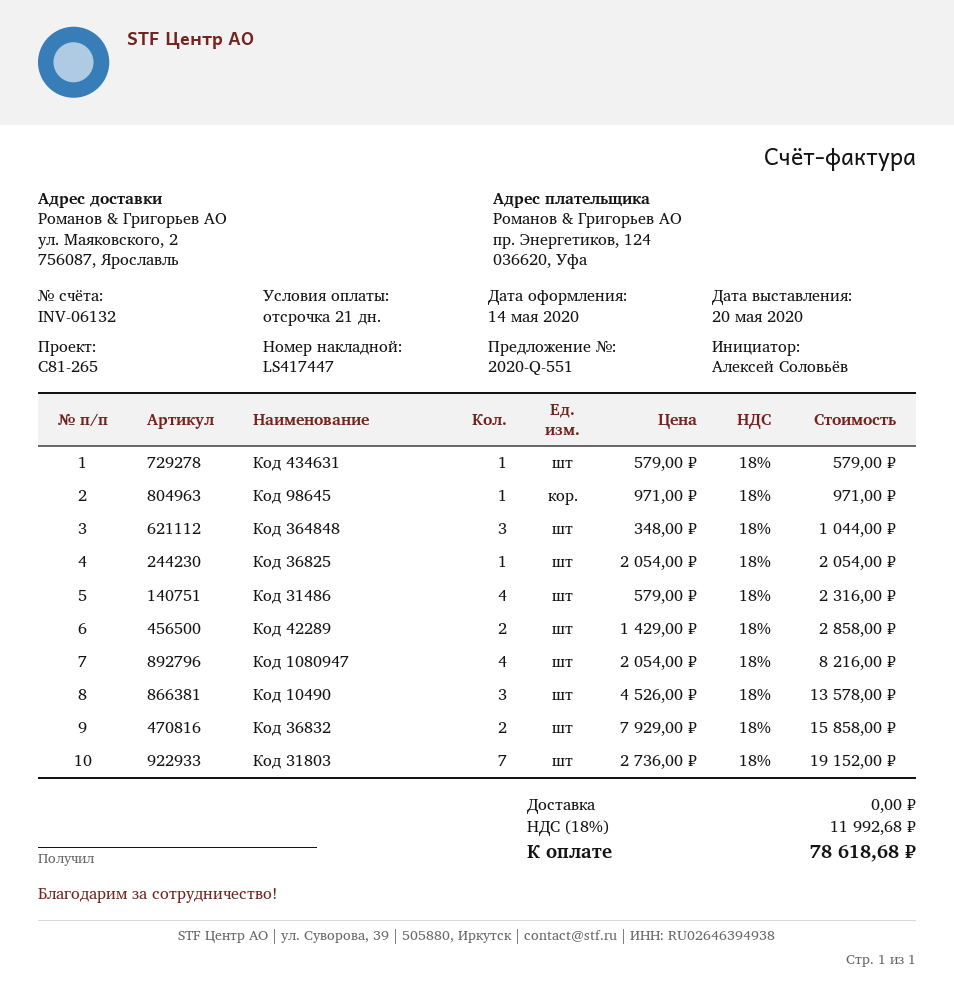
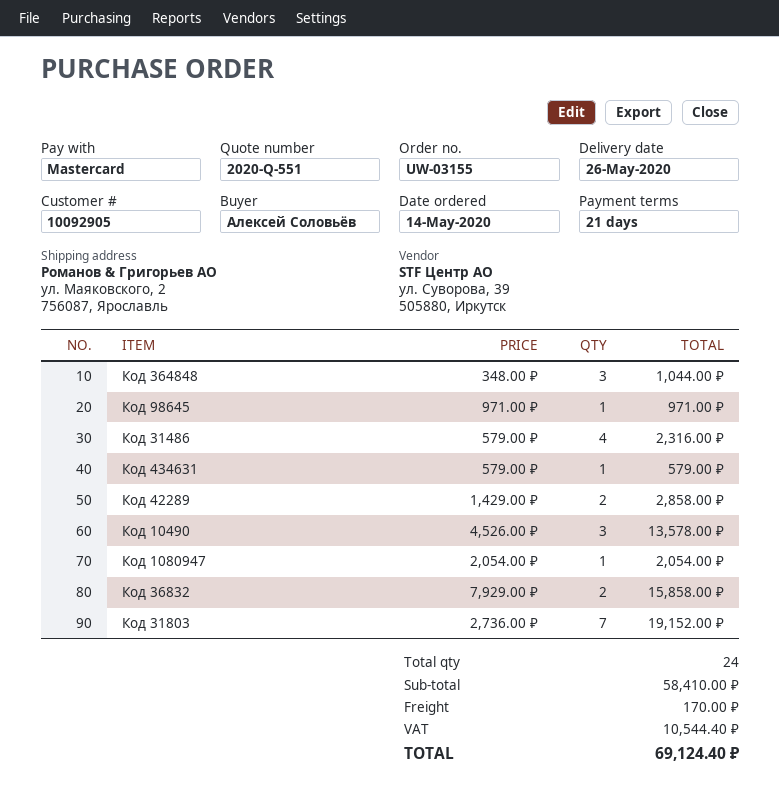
Код 36825: 1 x 2054.00 = 2054.00 -> none
Код 1080947: 4 x 2054.00 = 8216.00 -> 1 x 2054.00 = 2054.00
shipping: 0.00 -> 170.00
tax: 11992.68 -> 10544.40
total: 78618.68 -> 69124.40

